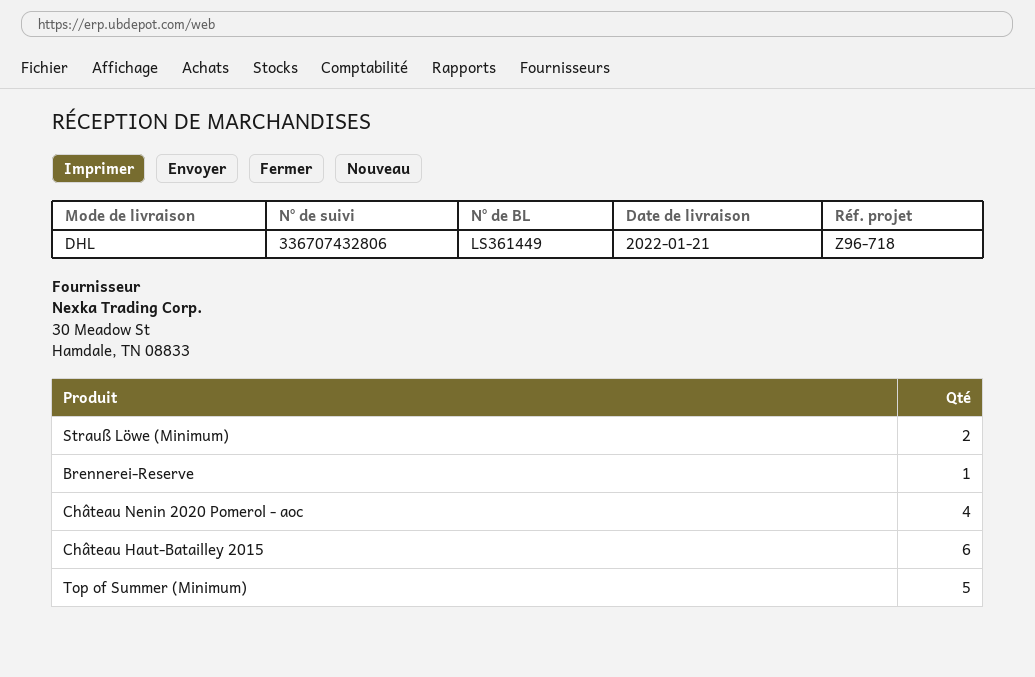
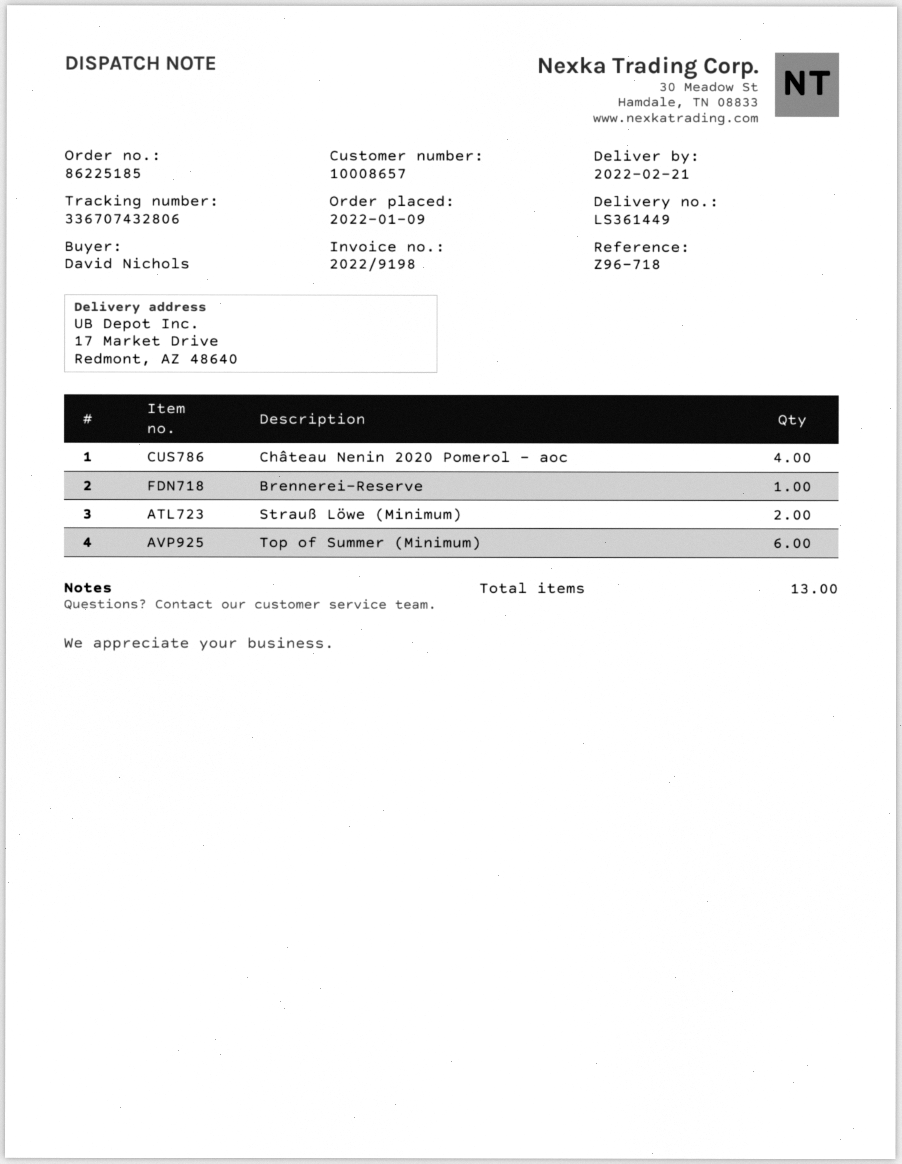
delivery date: 2022-01-21 -> 2022-02-21
Château Haut-Batailley 2015: 6 -> none
Top of Summer (Minimum): 5 -> 6

